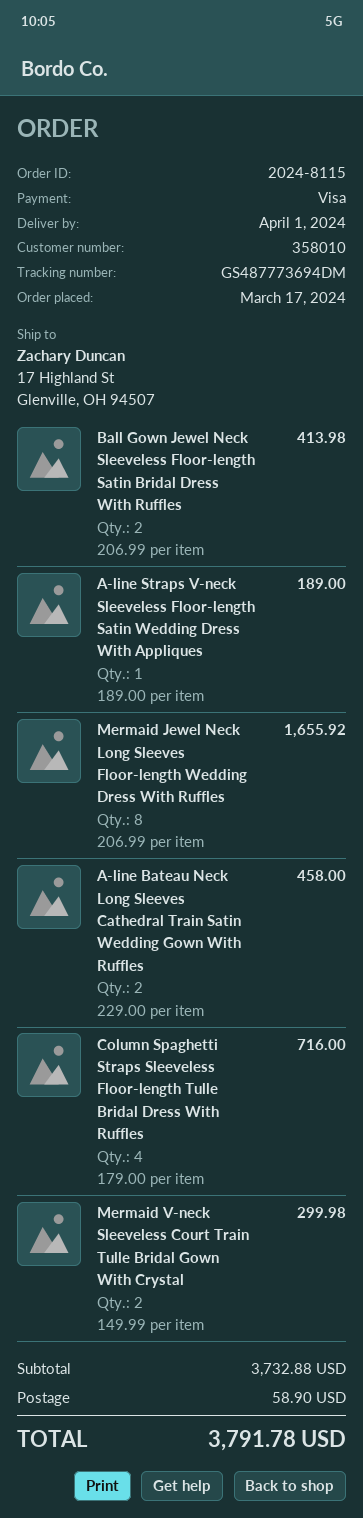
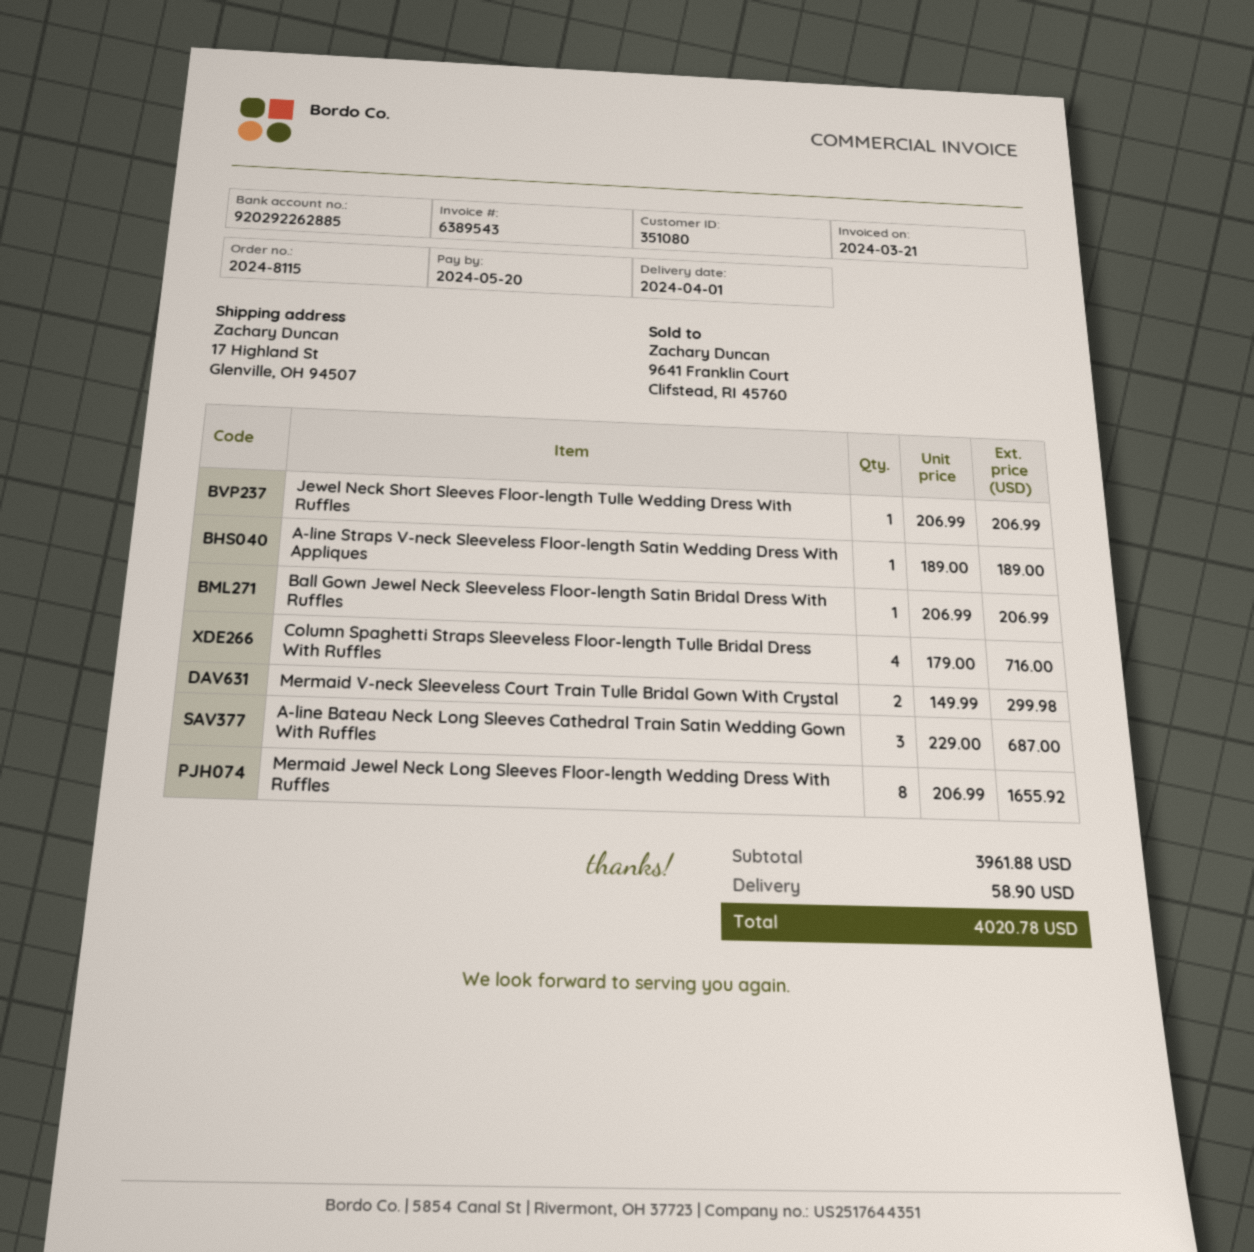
customer number: 358010 -> 351080
Ball Gown Jewel Neck Sleeveless Floor-length Satin Bridal Dress With Ruffles: 2 x 206.99 = 413.98 -> 1 x 206.99 = 206.99
A-line Bateau Neck Long Sleeves Cathedral Train Satin Wedding Gown With Ruffles: 2 x 229.00 = 458.00 -> 3 x 229.00 = 687.00
Jewel Neck Short Sleeves Floor-length Tulle Wedding Dress With Ruffles: none -> 1 x 206.99 = 206.99
subtotal: 3732.88 -> 3961.88
total: 3791.78 -> 4020.78

